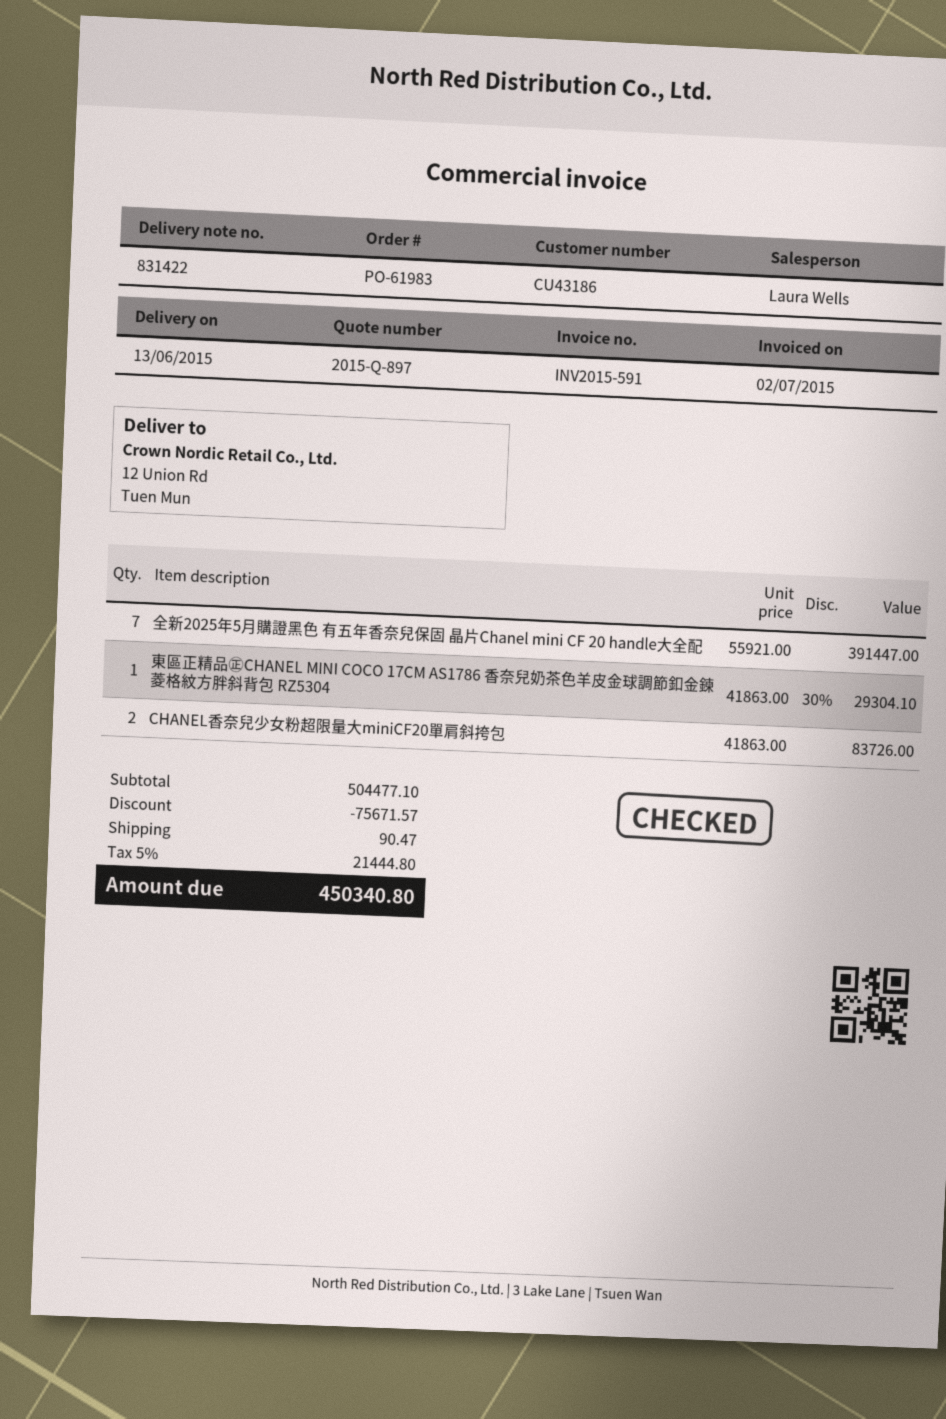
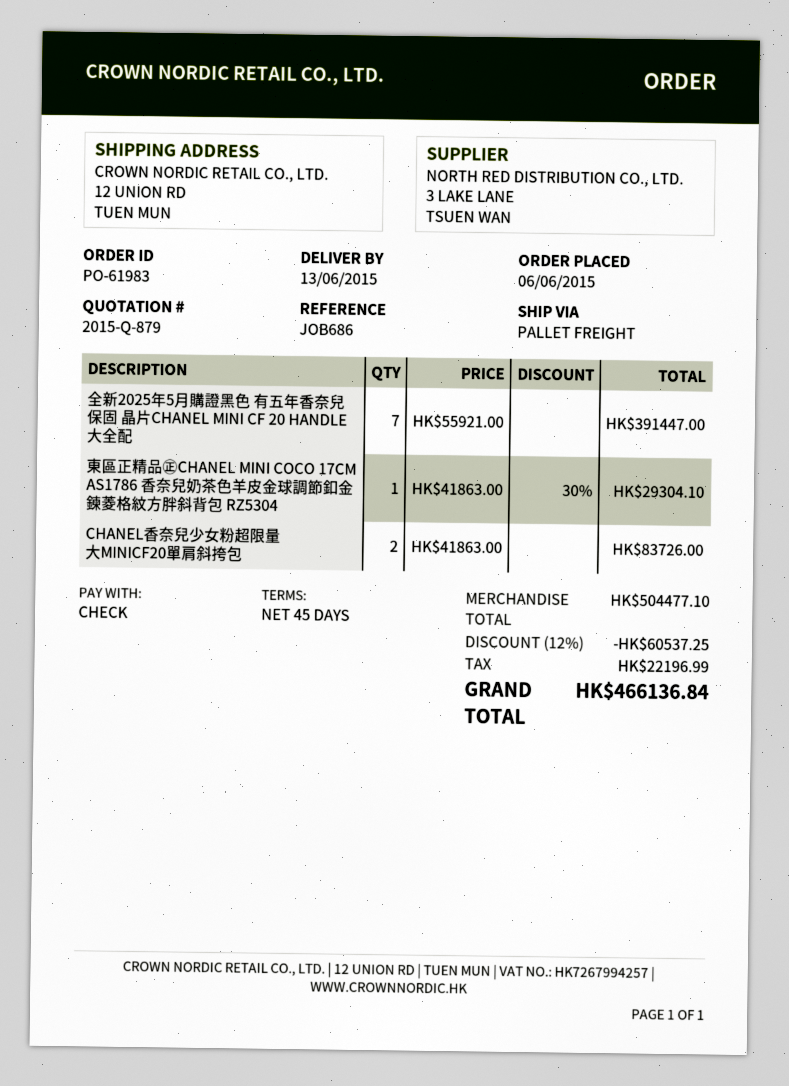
quote number: 2015-Q-897 -> 2015-Q-879
discount: 75671.57 -> 60537.25
shipping: 90.47 -> none
tax: 21444.80 -> 22196.99
total: 450340.80 -> 466136.84

